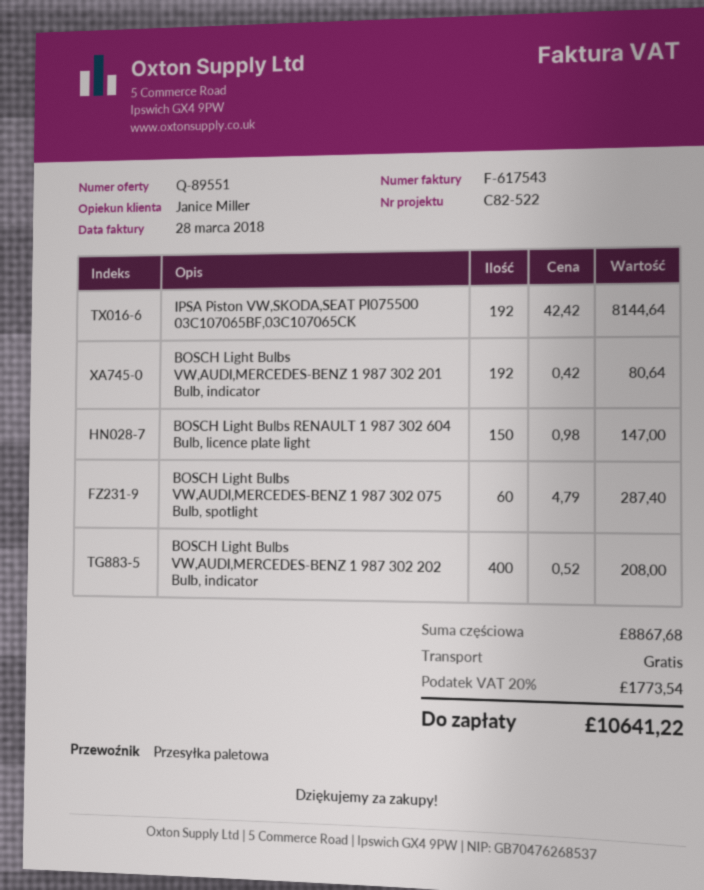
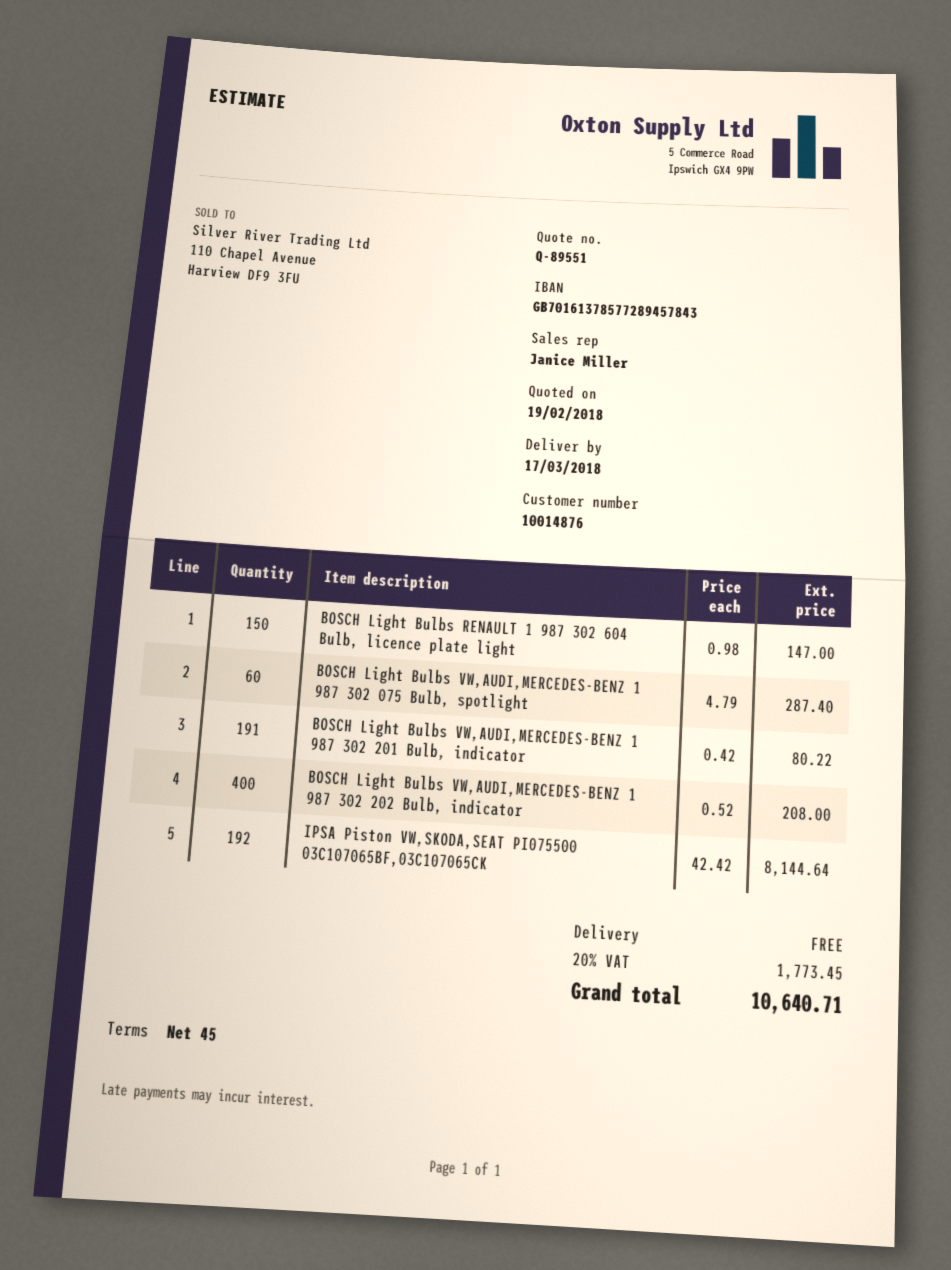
BOSCH Light Bulbs VW,AUDI,MERCEDES-BENZ 1 987 302 201 Bulb, indicator: 192 x 0.42 = 80.64 -> 191 x 0.42 = 80.22
tax: 20% = 1773.54 -> 20% = 1773.45
total: 10641.22 -> 10640.71

